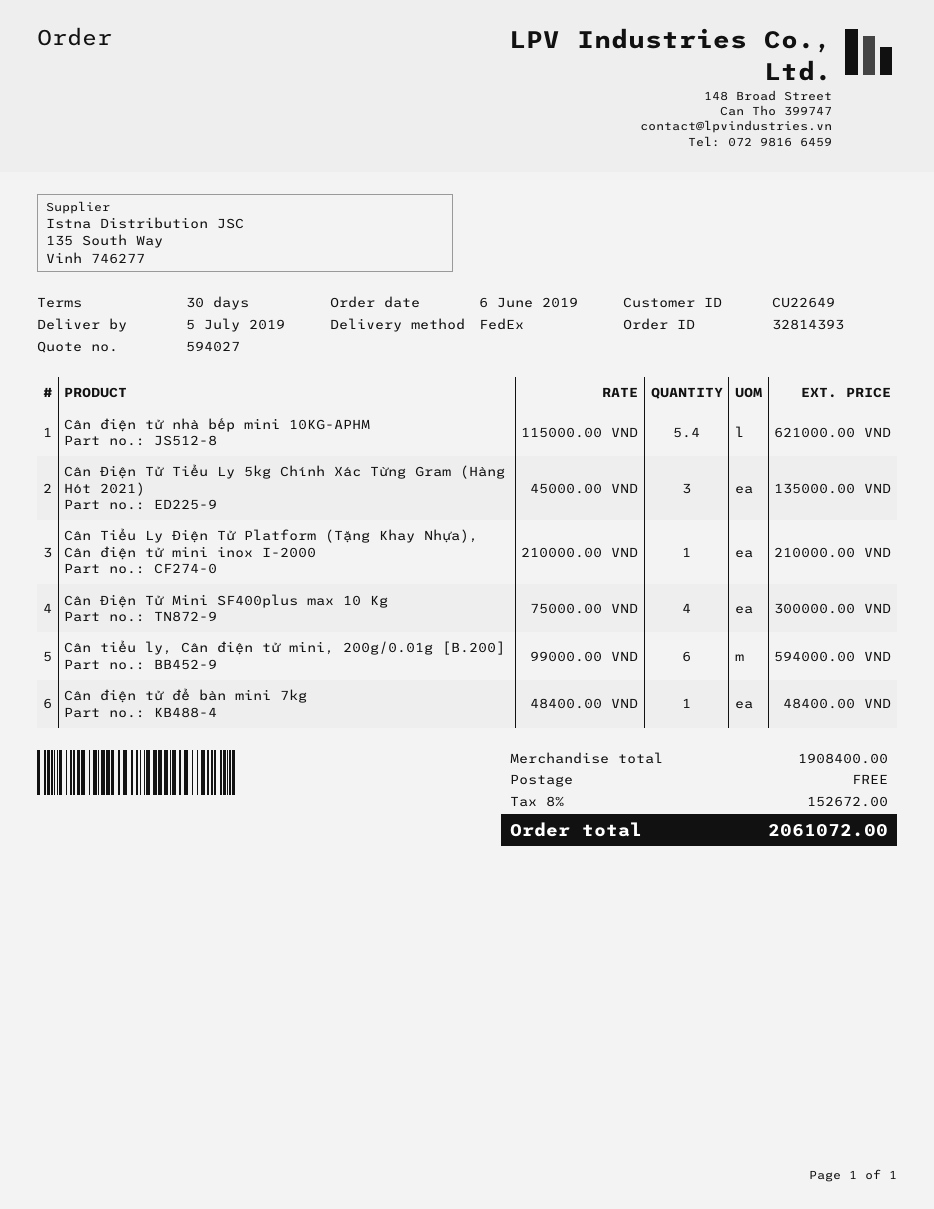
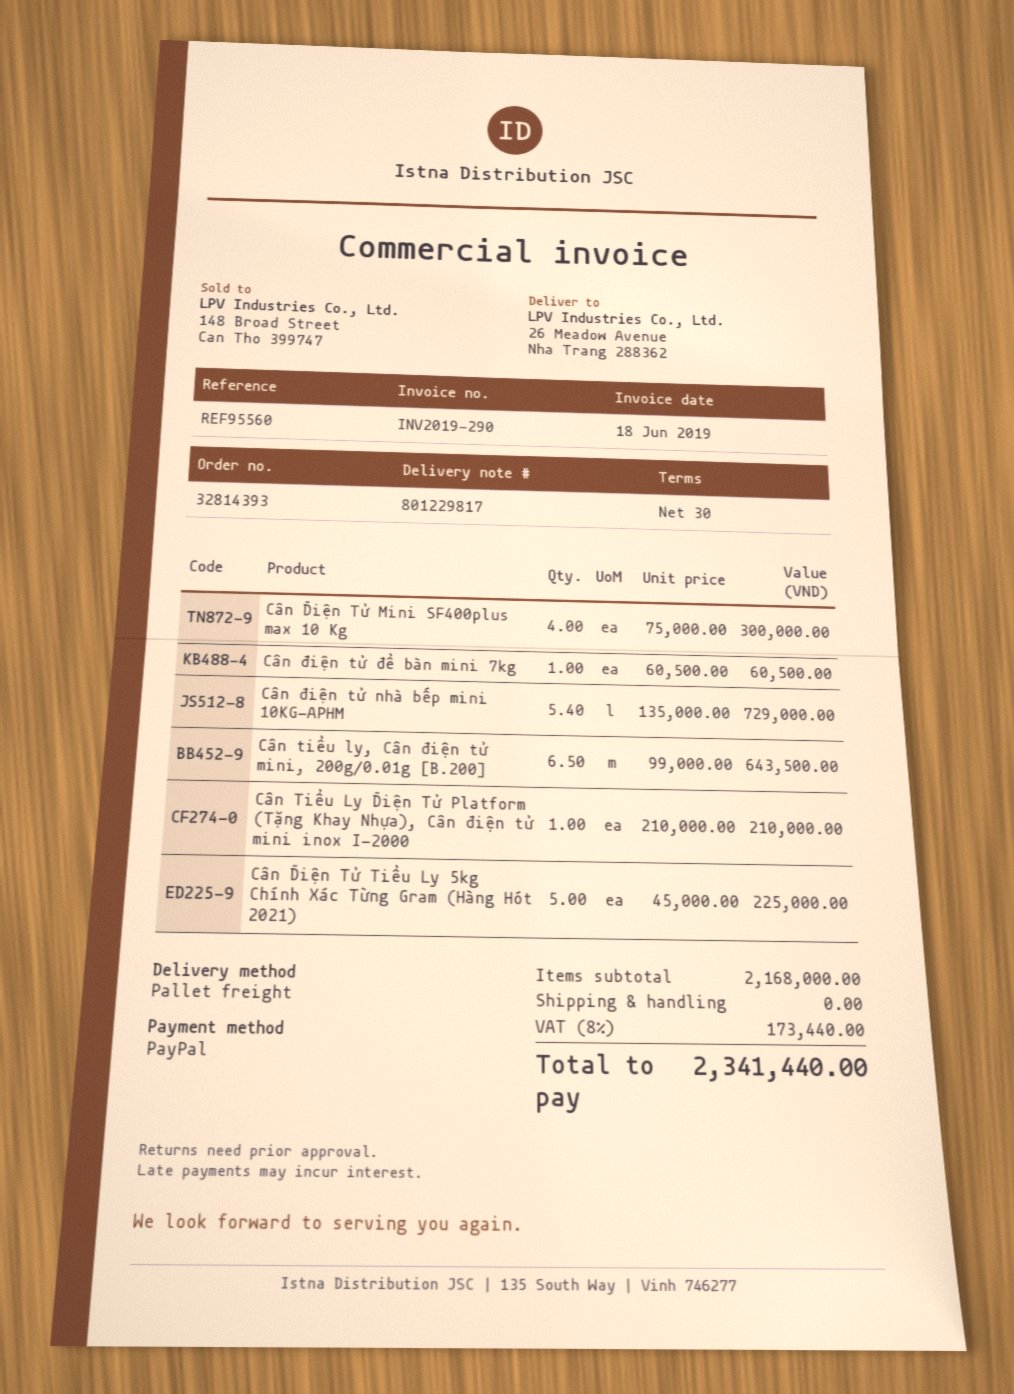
shipping method: FedEx -> pallet freight
Cân điện tử nhà bếp mini 10KG-APHM: 5.4 x 115000.00 = 621000.00 -> 5.4 x 135000.00 = 729000.00
Cân Điện Tử Tiểu Ly 5kg Chính Xác Từng Gram (Hàng Hót 2021): 3 x 45000.00 = 135000.00 -> 5 x 45000.00 = 225000.00
Cân tiểu ly, Cân điện tử mini, 200g/0.01g [B.200]: 6 x 99000.00 = 594000.00 -> 6.5 x 99000.00 = 643500.00
Cân điện tử để bàn mini 7kg: 1 x 48400.00 = 48400.00 -> 1 x 60500.00 = 60500.00
subtotal: 1908400.00 -> 2168000.00
tax: 8% = 152672.00 -> 8% = 173440.00
total: 2061072.00 -> 2341440.00

